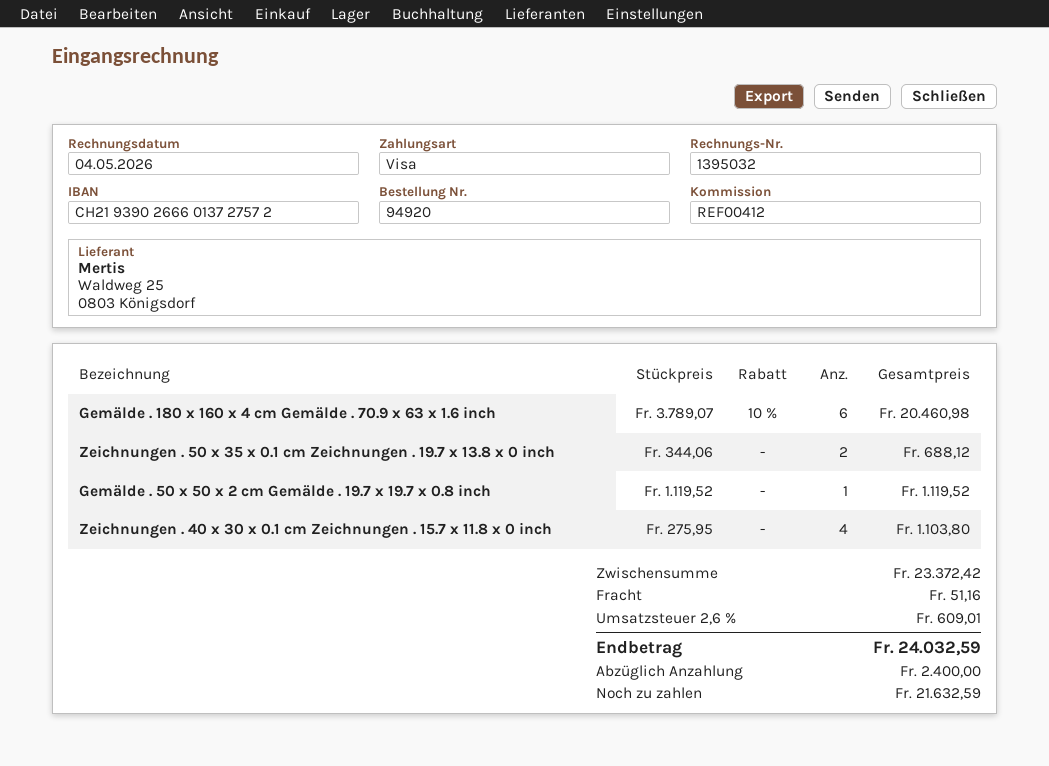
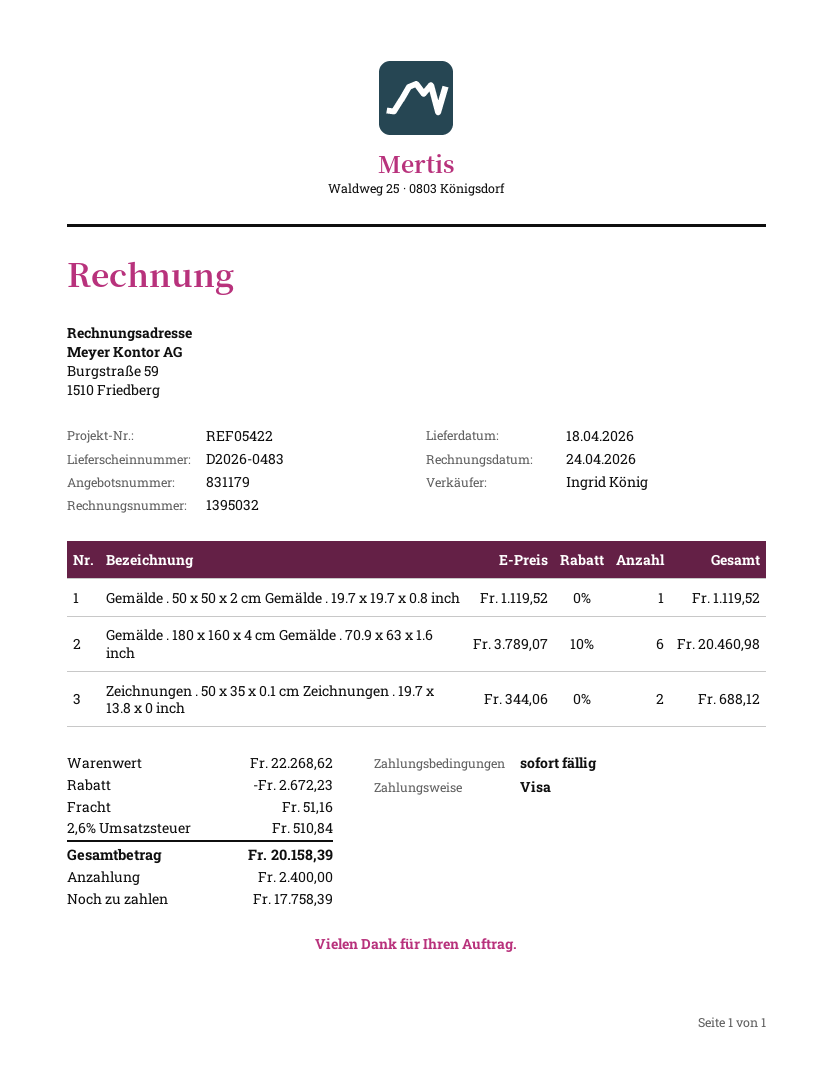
invoice date: 2026-05-04 -> 2026-04-24
reference: REF00412 -> REF05422
Zeichnungen . 40 x 30 x 0.1 cm Zeichnungen . 15.7 x 11.8 x 0 inch: 4 x 275.95 = 1103.80 -> none
subtotal: 23372.42 -> 22268.62
discount: none -> 2672.23
tax: 2.6% = 609.01 -> 2.6% = 510.84
total: 24032.59 -> 20158.39
balance: 21632.59 -> 17758.39

